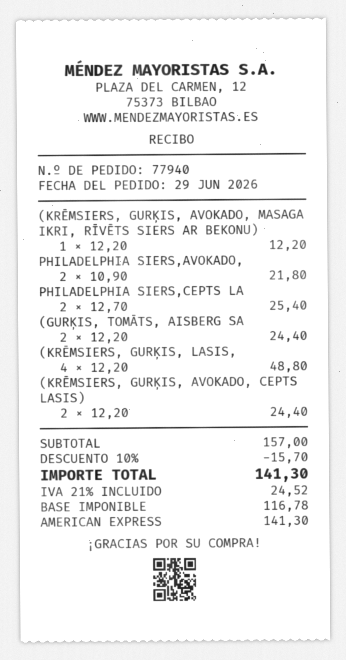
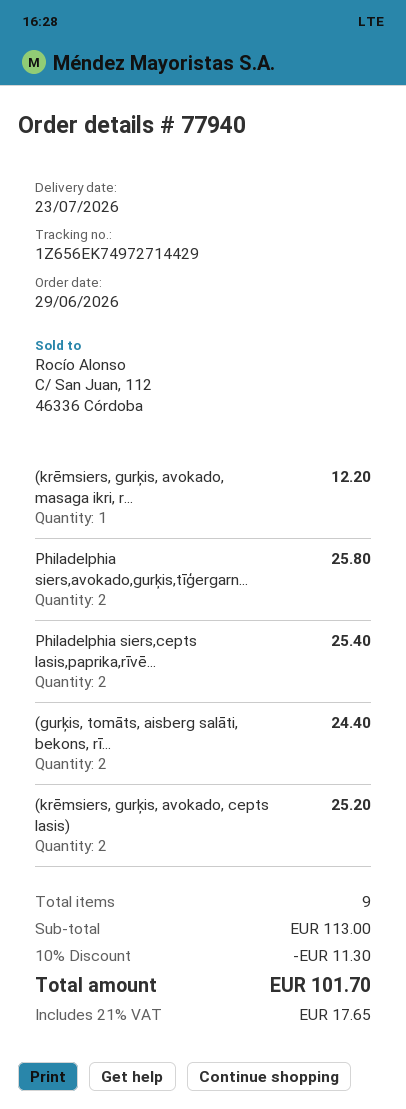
PHILADELPHIA SIERS,AVOKADO,: 2 for 21.80 -> 2 for 25.80
(KRĒMSIERS, GURĶIS, LASIS,: 4 for 48.80 -> none
(KRĒMSIERS, GURĶIS, AVOKADO, CEPTS LASIS): 2 for 24.40 -> 2 for 25.20
subtotal: 157.00 -> 113.00
discount: 10% = 15.70 -> 10% = 11.30
tax: 21% = 24.52 -> 21% = 17.65
total: 141.30 -> 101.70

